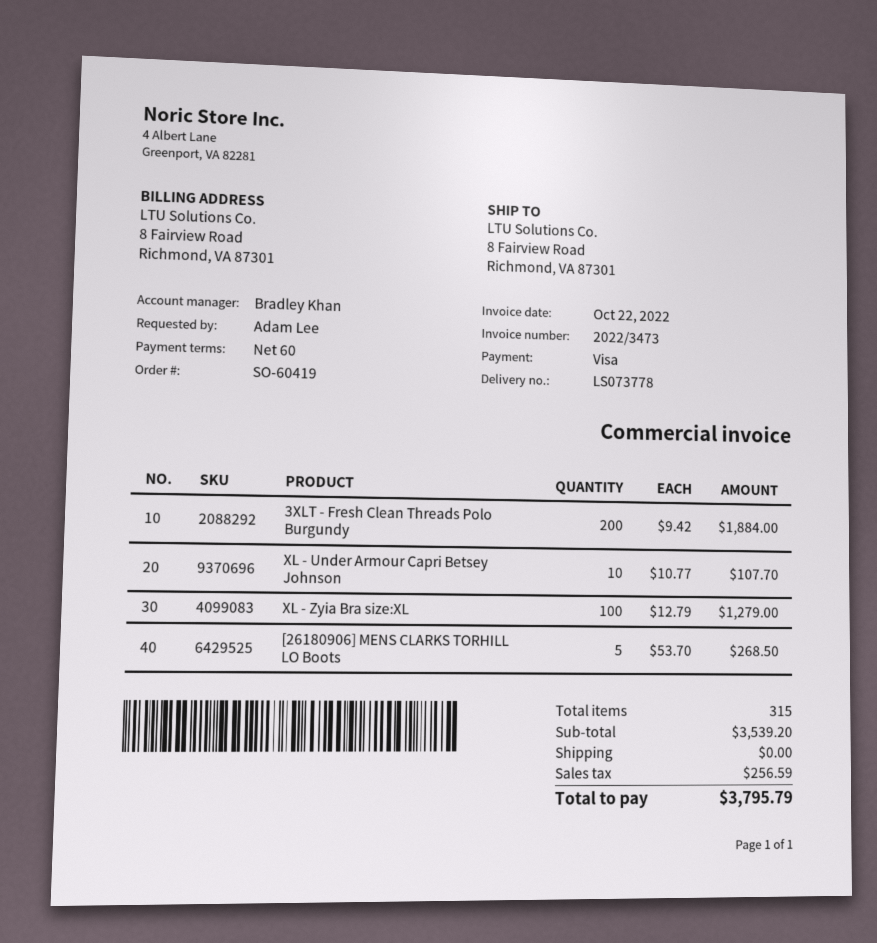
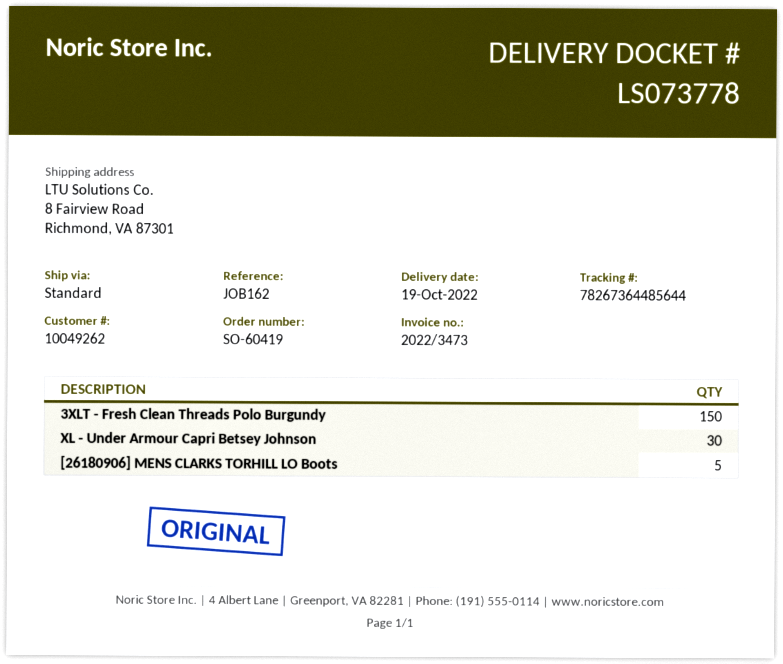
3XLT - Fresh Clean Threads Polo Burgundy: 200 -> 150
XL - Under Armour Capri Betsey Johnson: 10 -> 30
XL - Zyia Bra size:XL: 100 -> none

